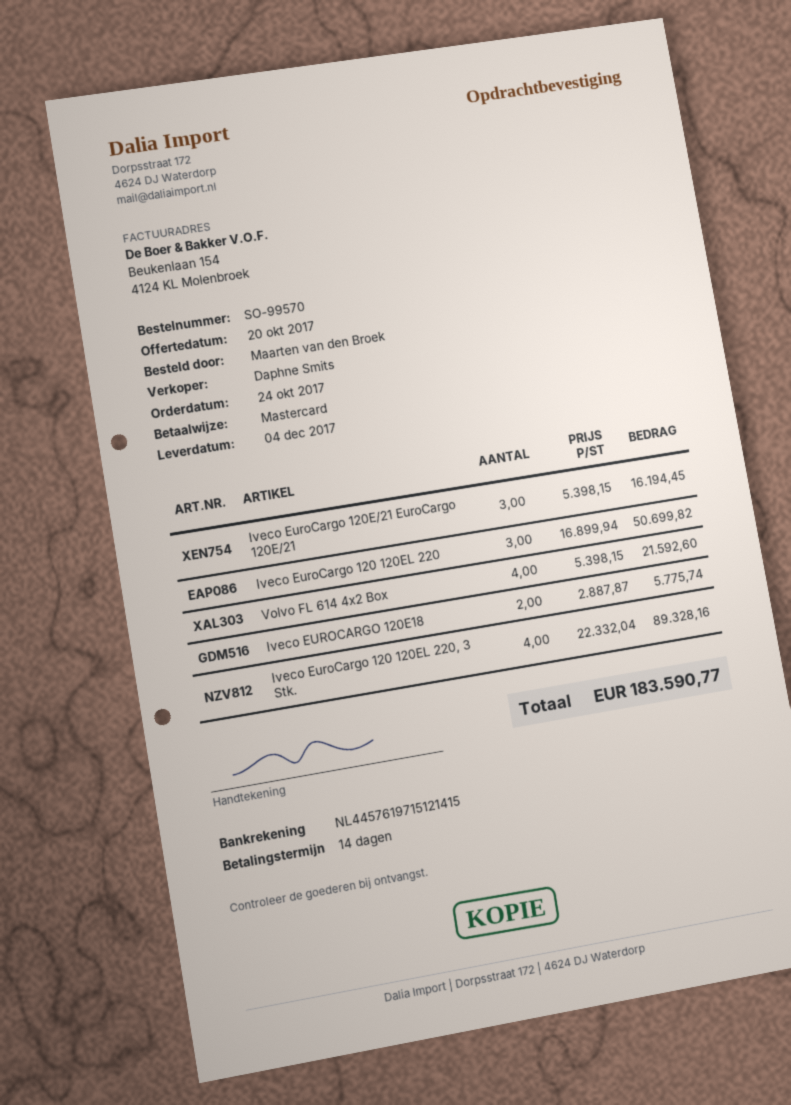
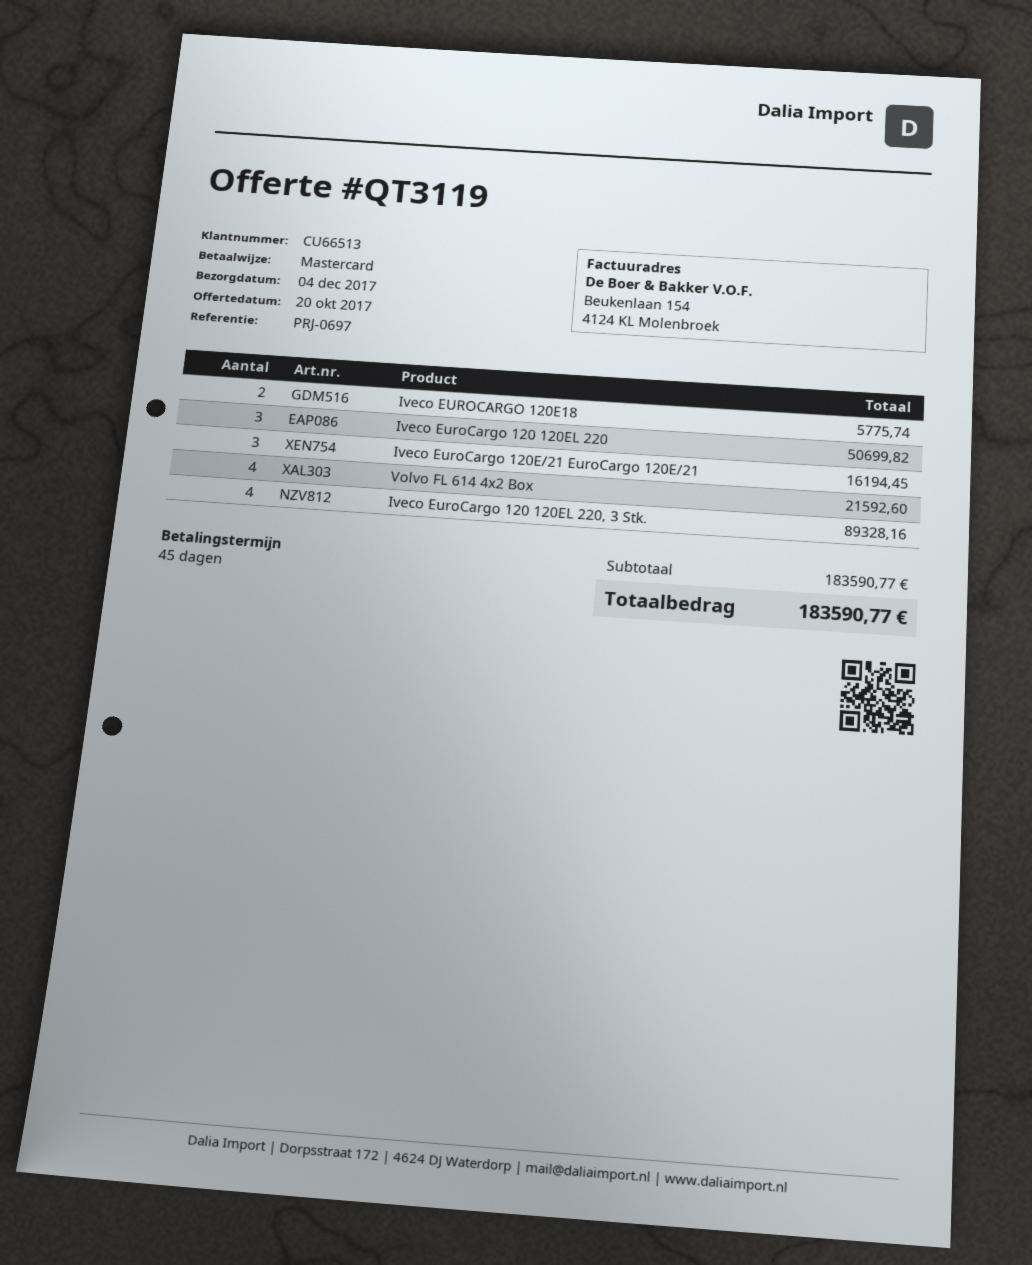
payment terms: 14 days -> 45 days

